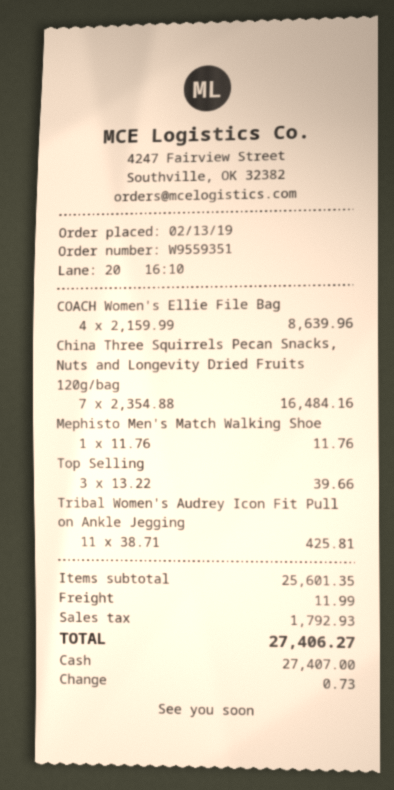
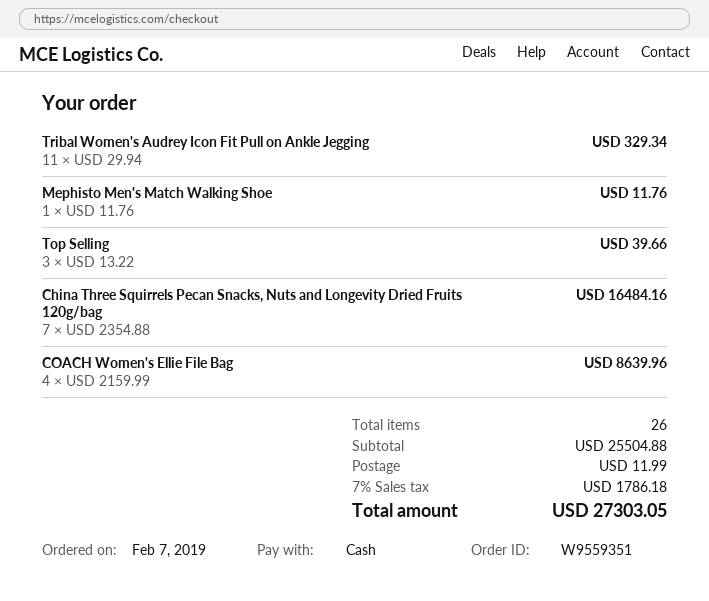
order date: 2019-02-13 -> 2019-02-07
Tribal Women's Audrey Icon Fit Pull on Ankle Jegging: 11 x 38.71 = 425.81 -> 11 x 29.94 = 329.34
subtotal: 25601.35 -> 25504.88
tax: 1792.93 -> 1786.18
total: 27406.27 -> 27303.05

